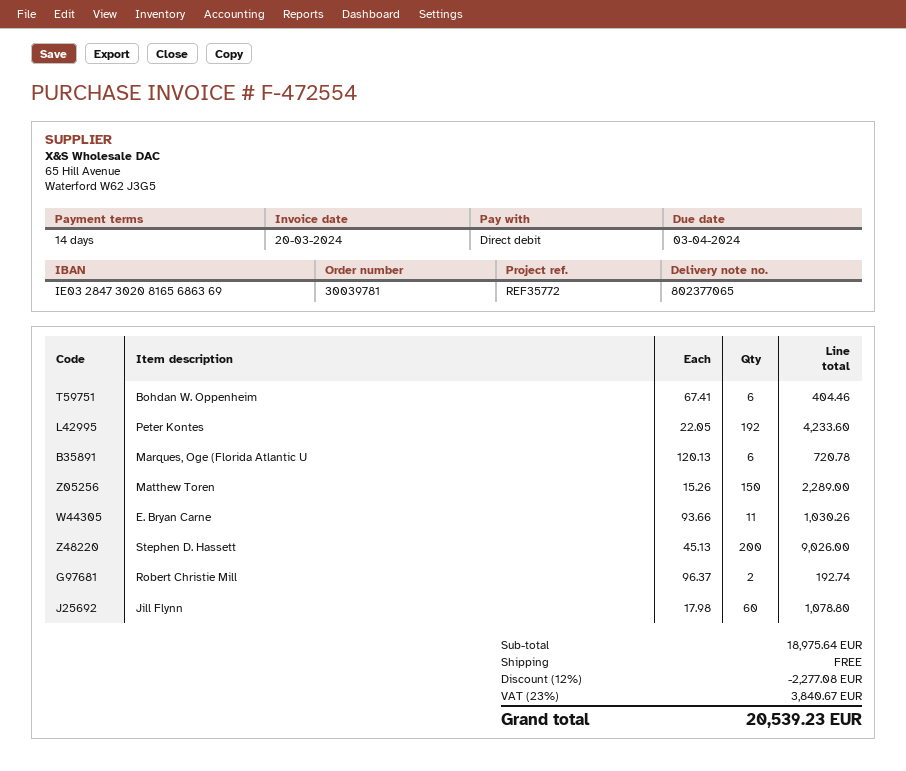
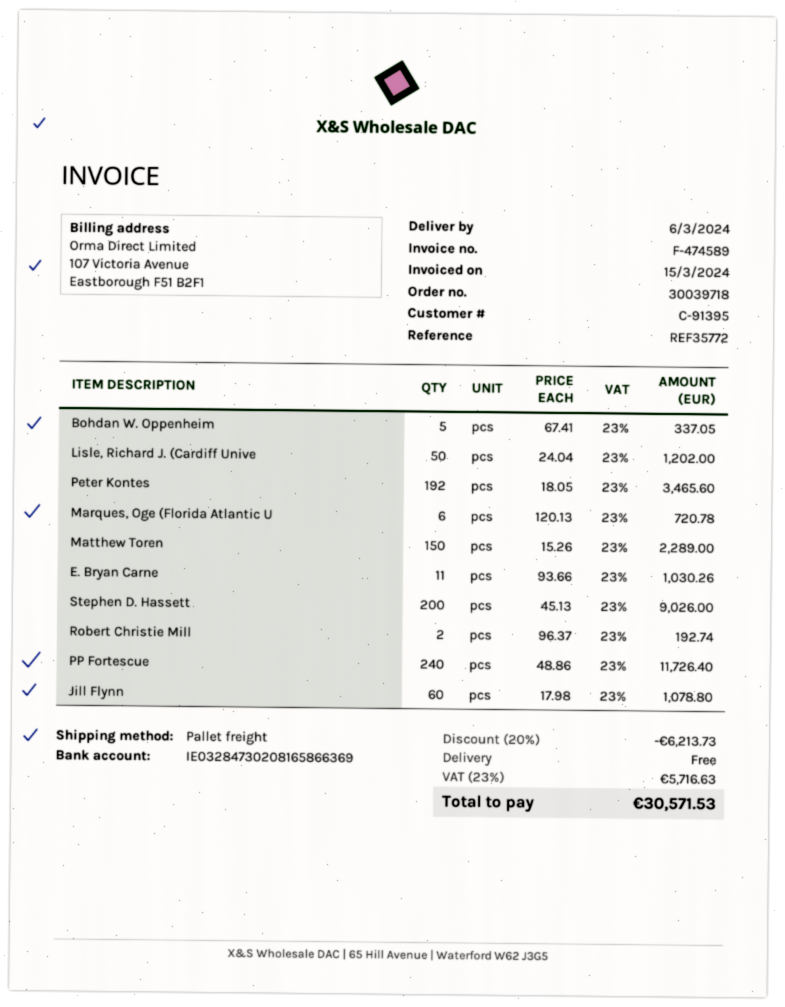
order number: 30039781 -> 30039718
invoice number: F-472554 -> F-474589
invoice date: 2024-03-20 -> 2024-03-15
bank account: IE03284730208165686369 -> IE03284730208165866369
Bohdan W. Oppenheim: 6 x 67.41 = 404.46 -> 5 x 67.41 = 337.05
Peter Kontes: 192 x 22.05 = 4233.60 -> 192 x 18.05 = 3465.60
Lisle, Richard J. (Cardiff Unive: none -> 50 x 24.04 = 1202.00
PP Fortescue: none -> 240 x 48.86 = 11726.40
discount: 12% = 2277.08 -> 20% = 6213.73
tax: 23% = 3840.67 -> 23% = 5716.63
total: 20539.23 -> 30571.53

